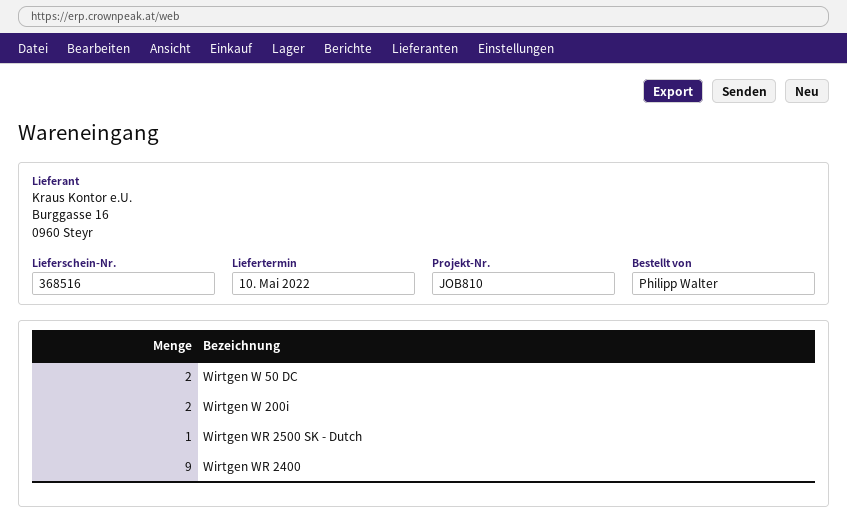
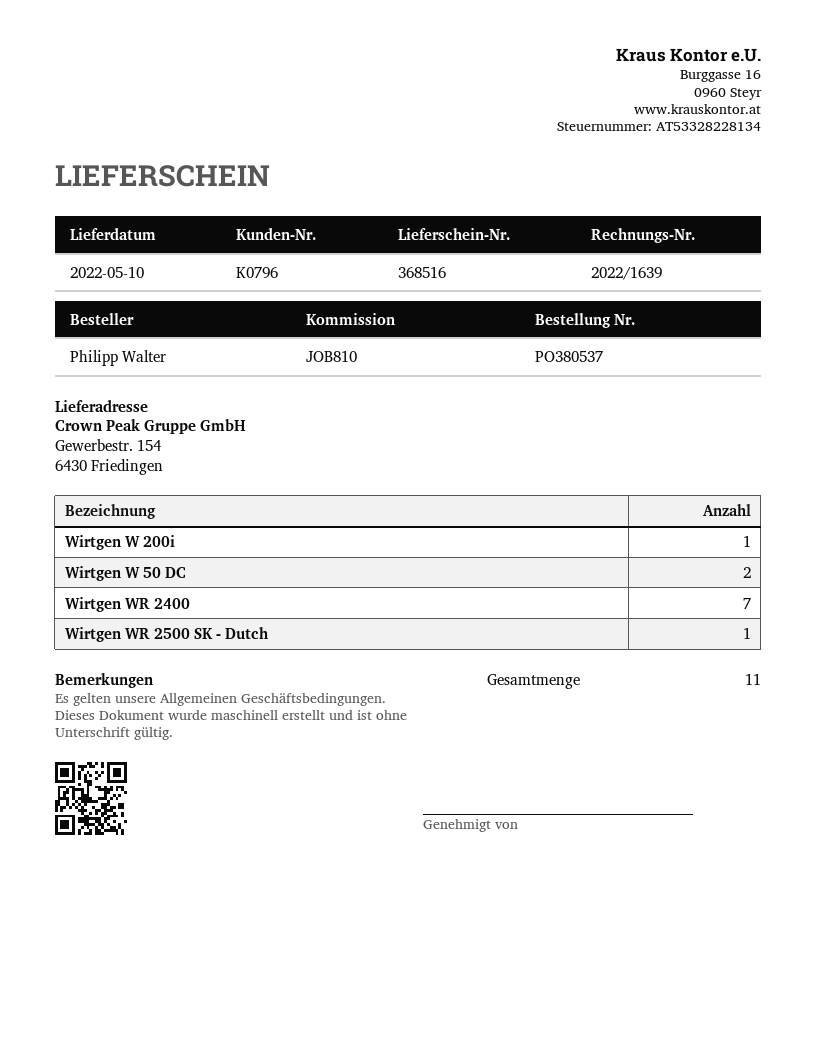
Wirtgen W 200i: 2 -> 1
Wirtgen WR 2400: 9 -> 7

